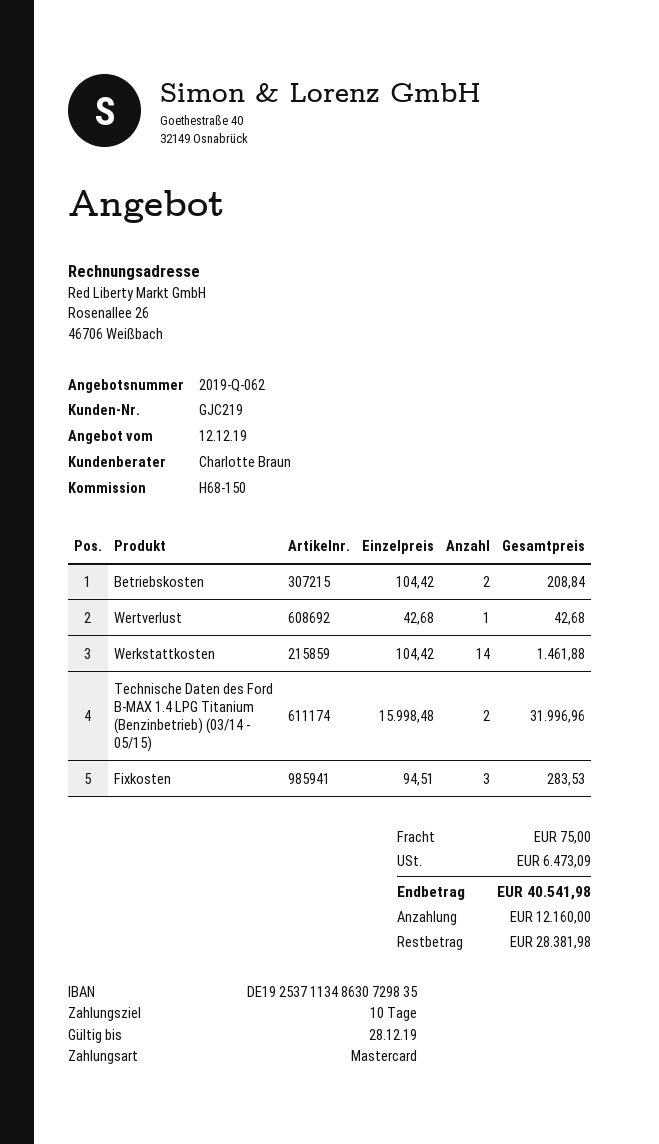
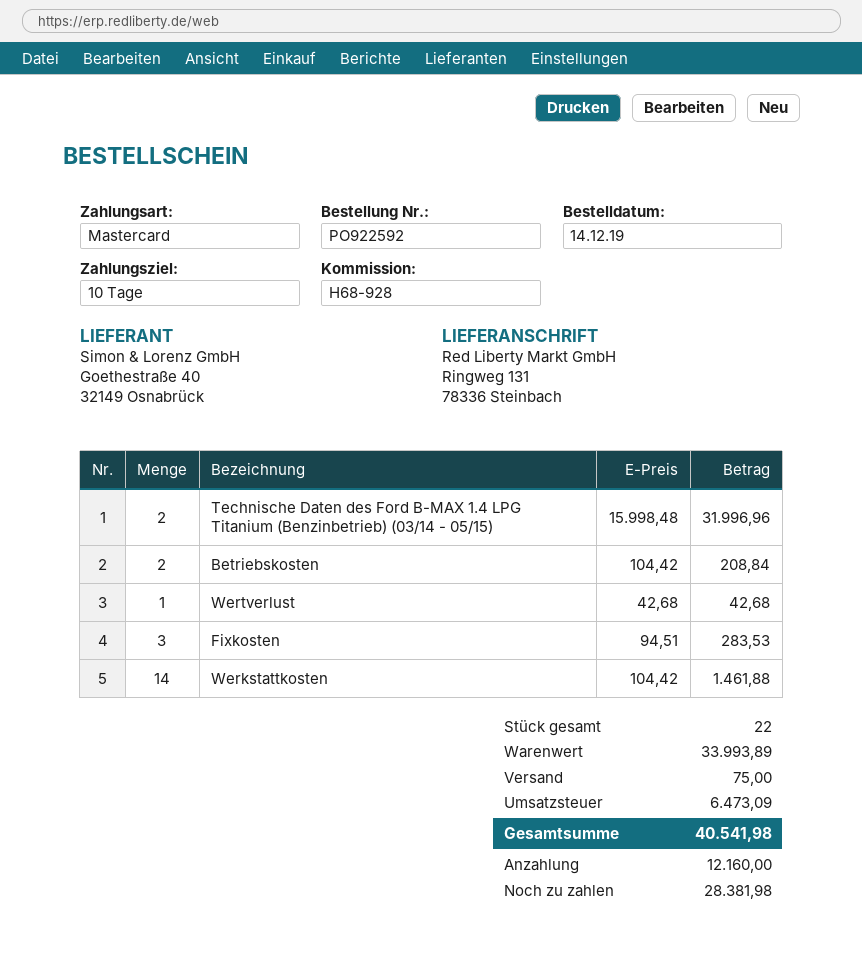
reference: H68-150 -> H68-928

